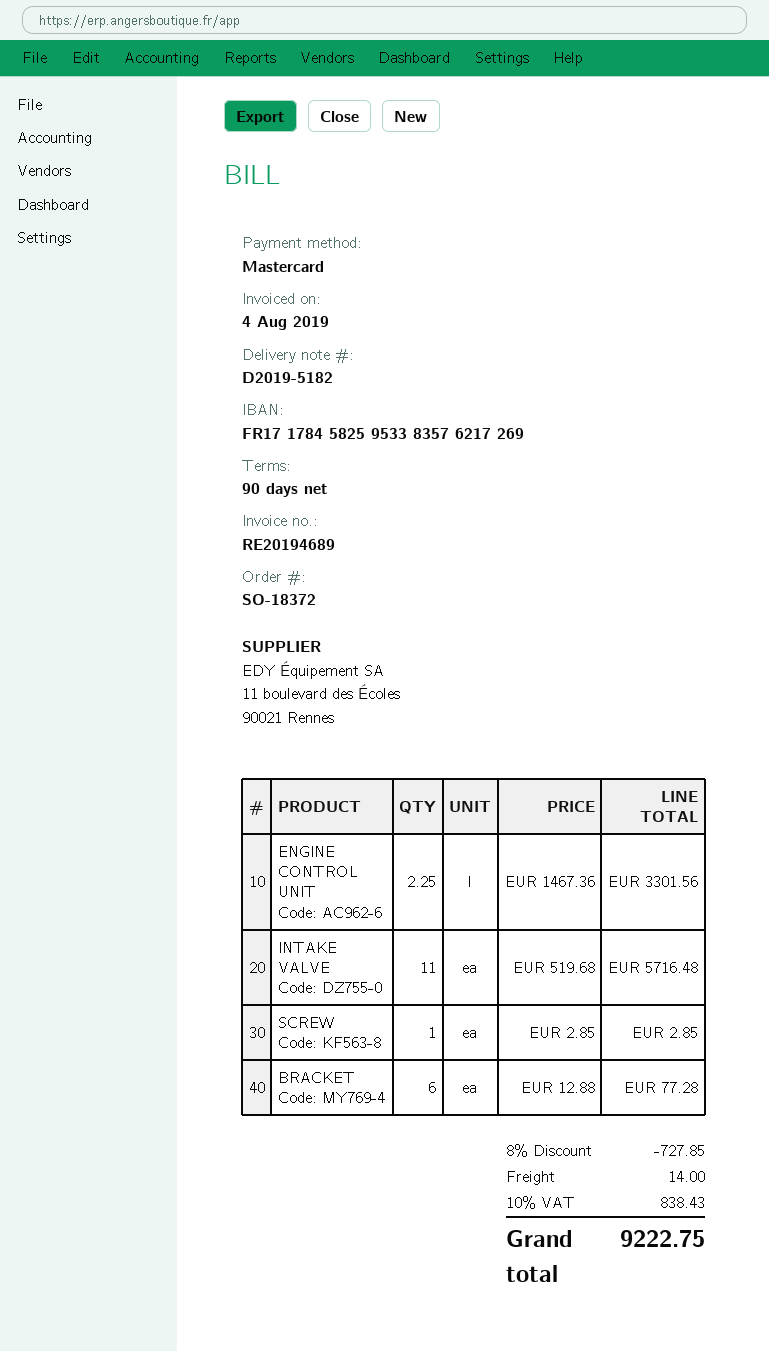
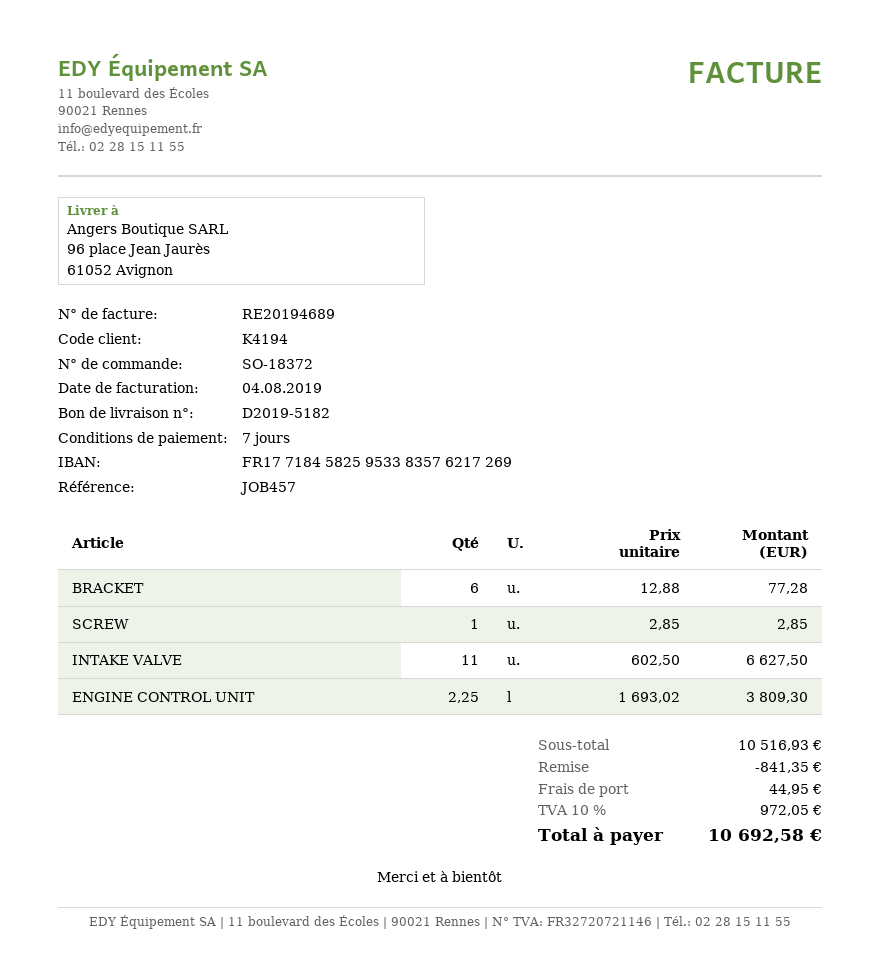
payment terms: 90 days -> 7 days
bank account: FR1717845825953383576217269 -> FR1771845825953383576217269
ENGINE CONTROL UNIT: 2.25 x 1467.36 = 3301.56 -> 2.25 x 1693.02 = 3809.30
INTAKE VALVE: 11 x 519.68 = 5716.48 -> 11 x 602.50 = 6627.50
discount: 727.85 -> 841.35
shipping: 14.00 -> 44.95
tax: 10% = 838.43 -> 10% = 972.05
total: 9222.75 -> 10692.58

